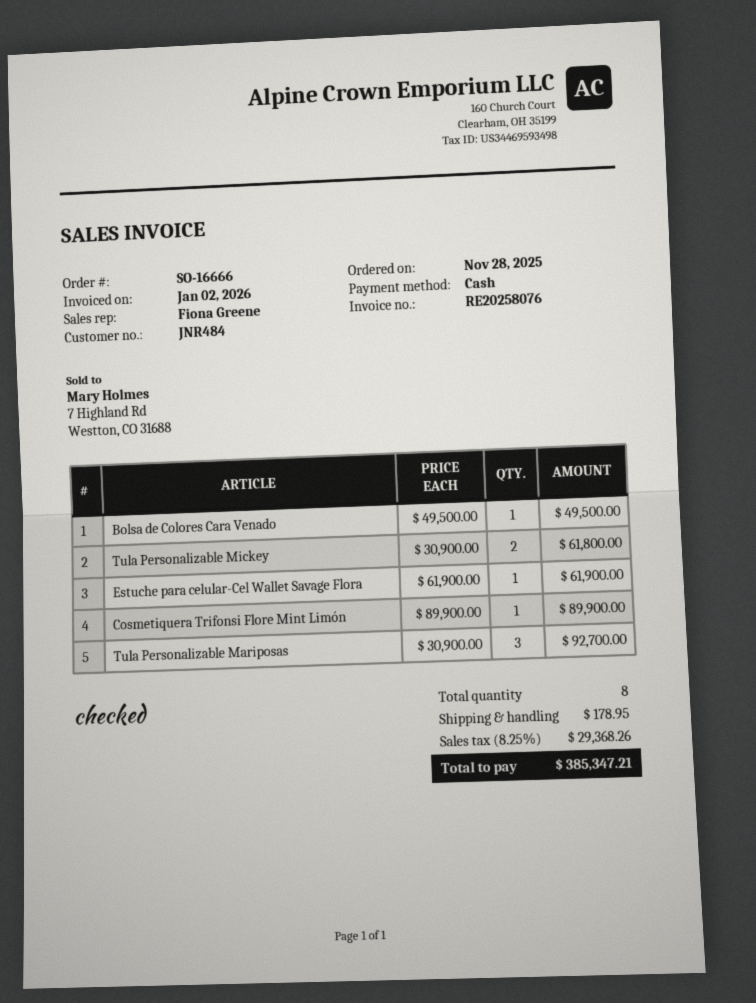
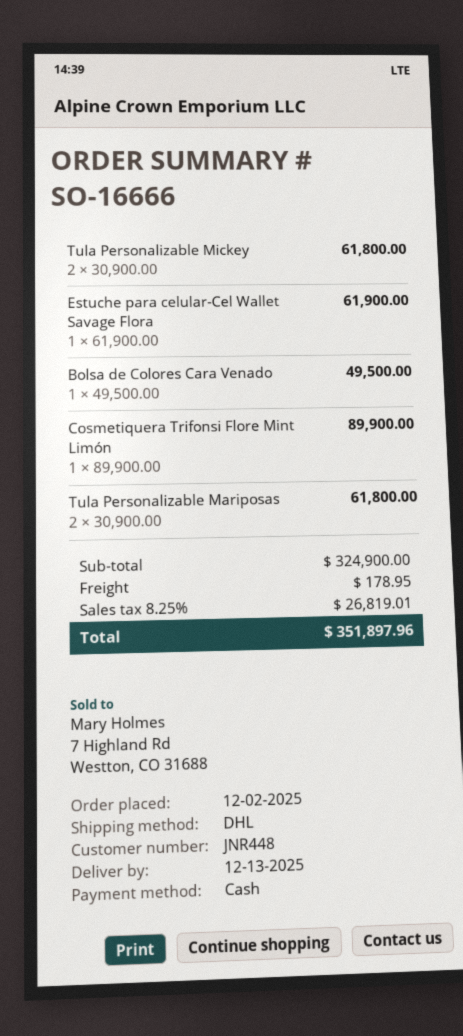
order date: 2025-11-28 -> 2025-12-02
customer number: JNR484 -> JNR448
Tula Personalizable Mariposas: 3 x 30900.00 = 92700.00 -> 2 x 30900.00 = 61800.00
tax: 8.25% = 29368.26 -> 8.25% = 26819.01
total: 385347.21 -> 351897.96

